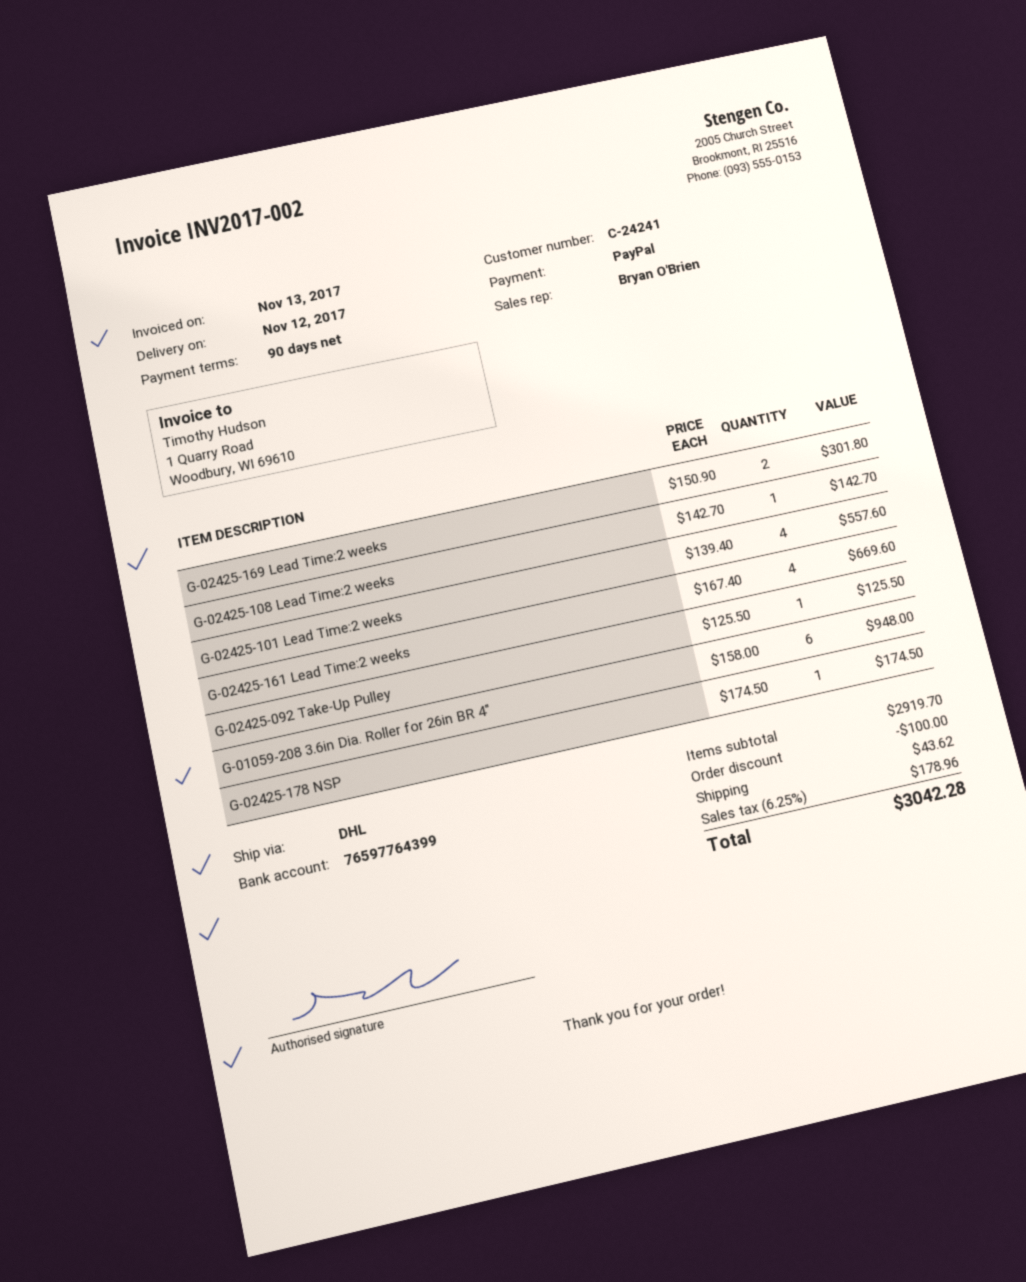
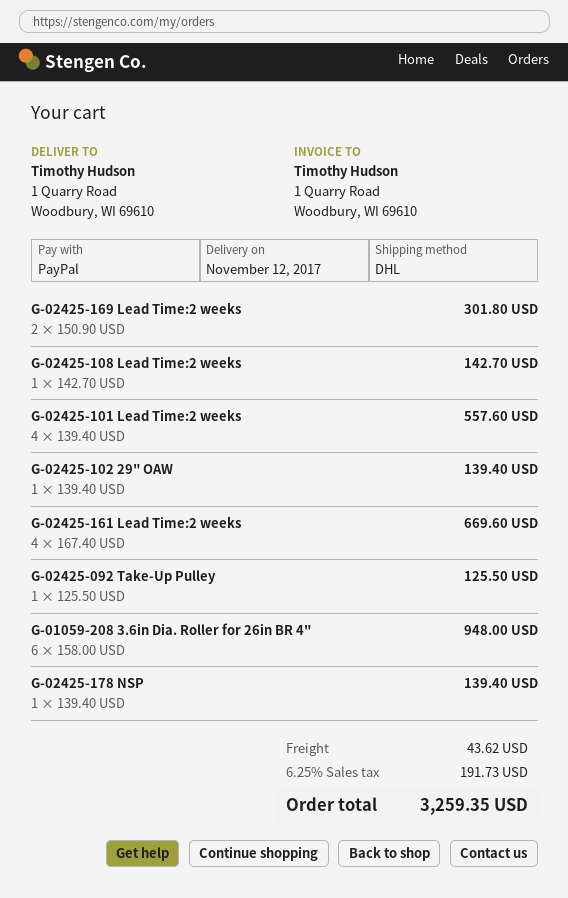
G-02425-178 NSP: 1 x 174.50 = 174.50 -> 1 x 139.40 = 139.40
G-02425-102 29" OAW: none -> 1 x 139.40 = 139.40
discount: 100.00 -> none
tax: 6.25% = 178.96 -> 6.25% = 191.73
total: 3042.28 -> 3259.35

